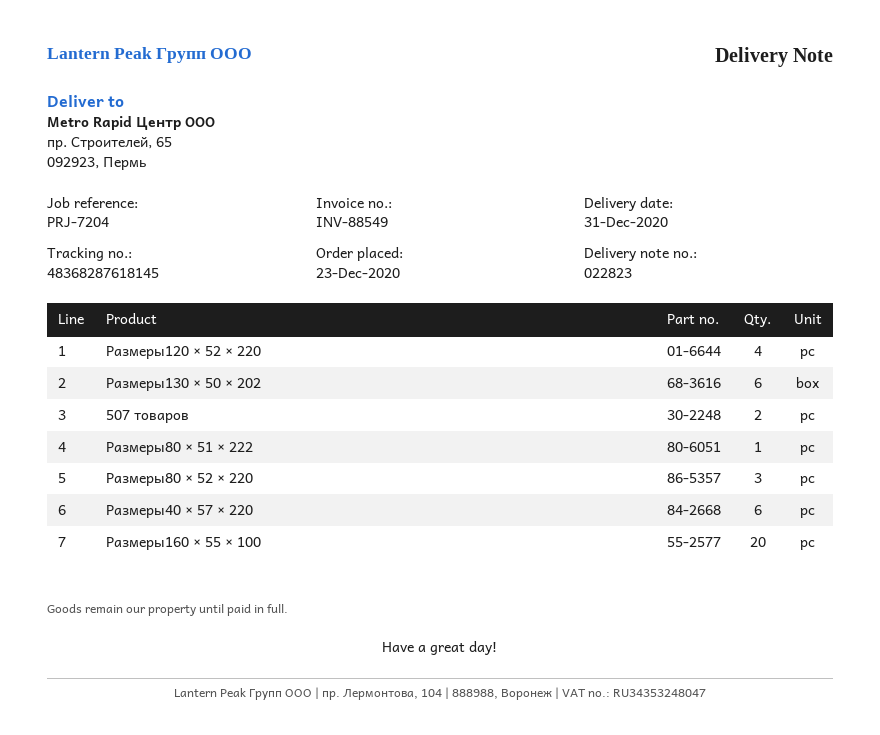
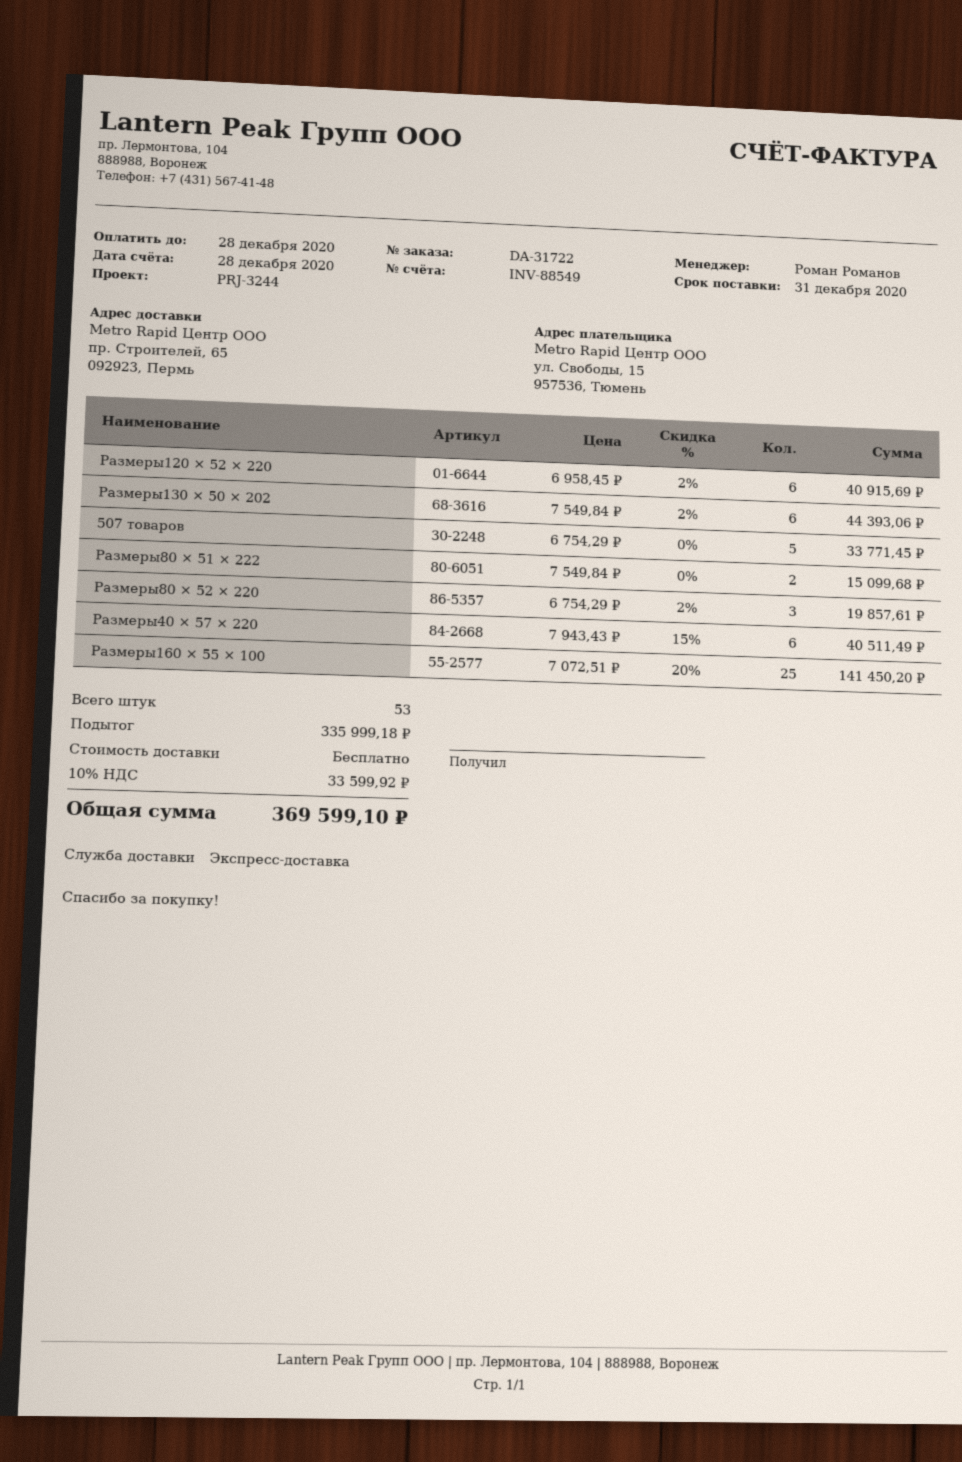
reference: PRJ-7204 -> PRJ-3244
Размеры120 × 52 × 220: 4 -> 6
507 товаров: 2 -> 5
Размеры80 × 51 × 222: 1 -> 2
Размеры160 × 55 × 100: 20 -> 25

